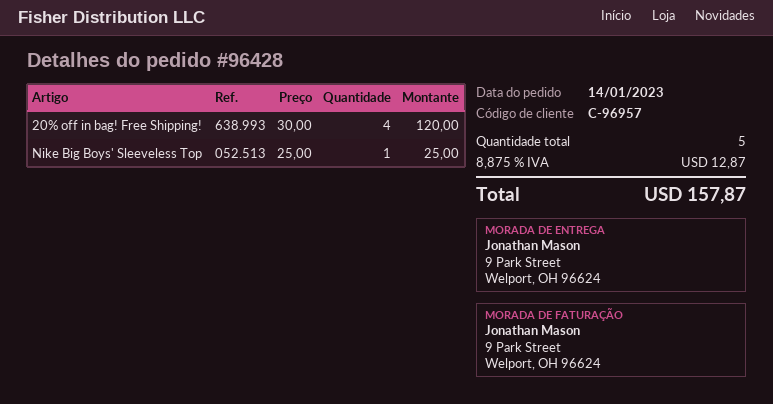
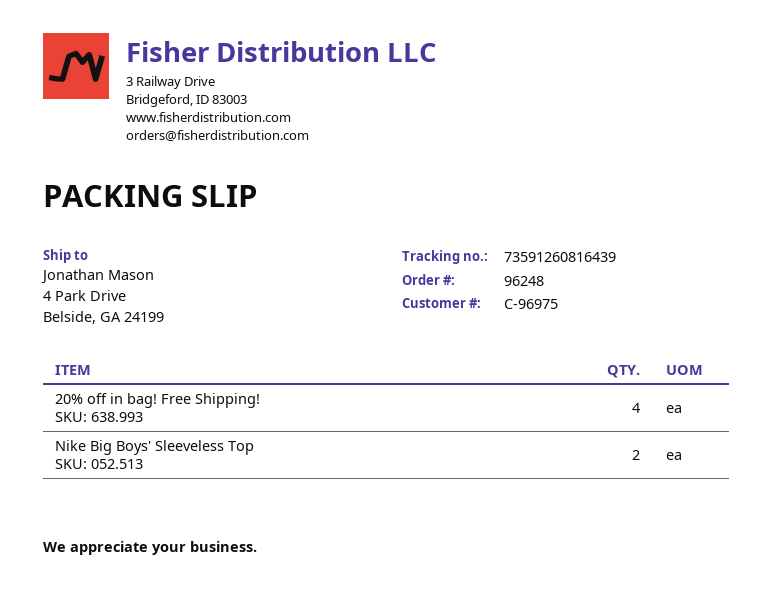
order number: 96428 -> 96248
customer number: C-96957 -> C-96975
ship to: 9 Park Street, Welport, OH 96624 -> 4 Park Drive, Belside, GA 24199
Nike Big Boys' Sleeveless Top: 1 -> 2

